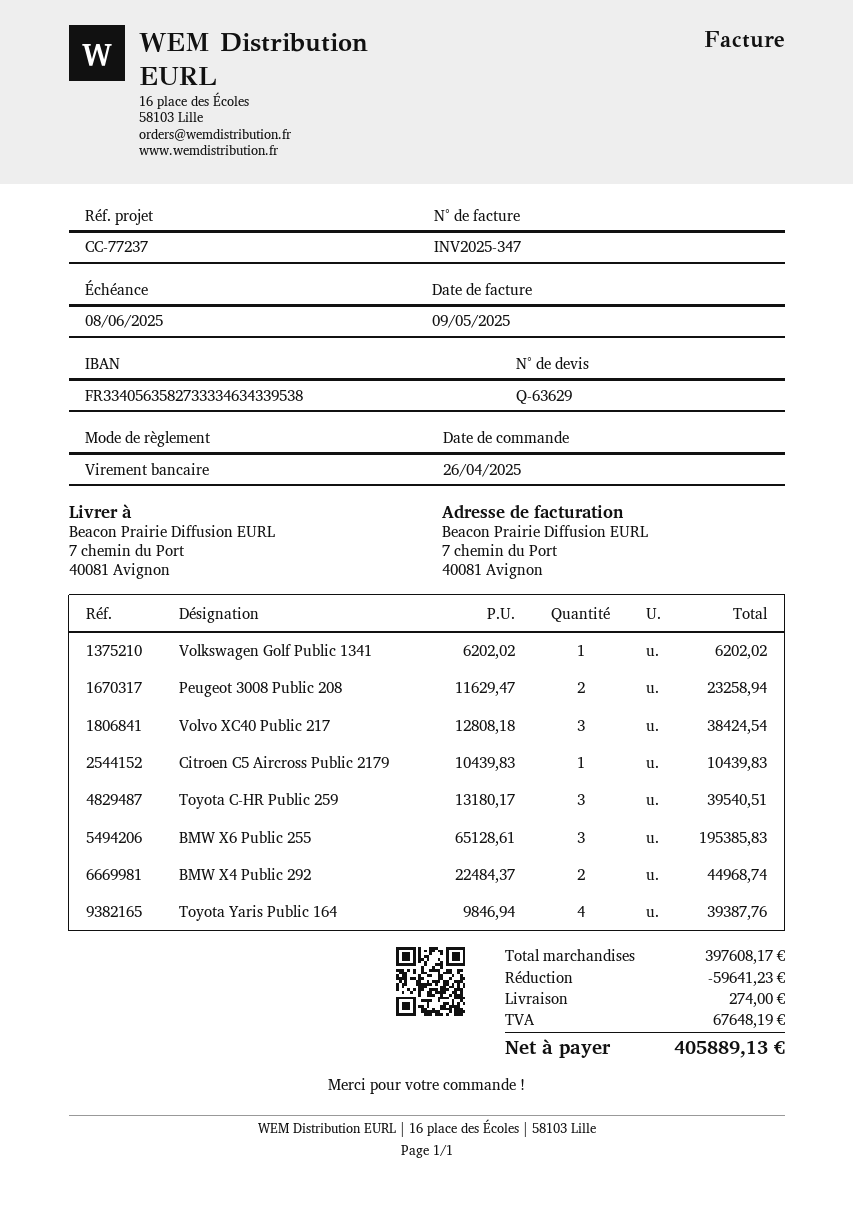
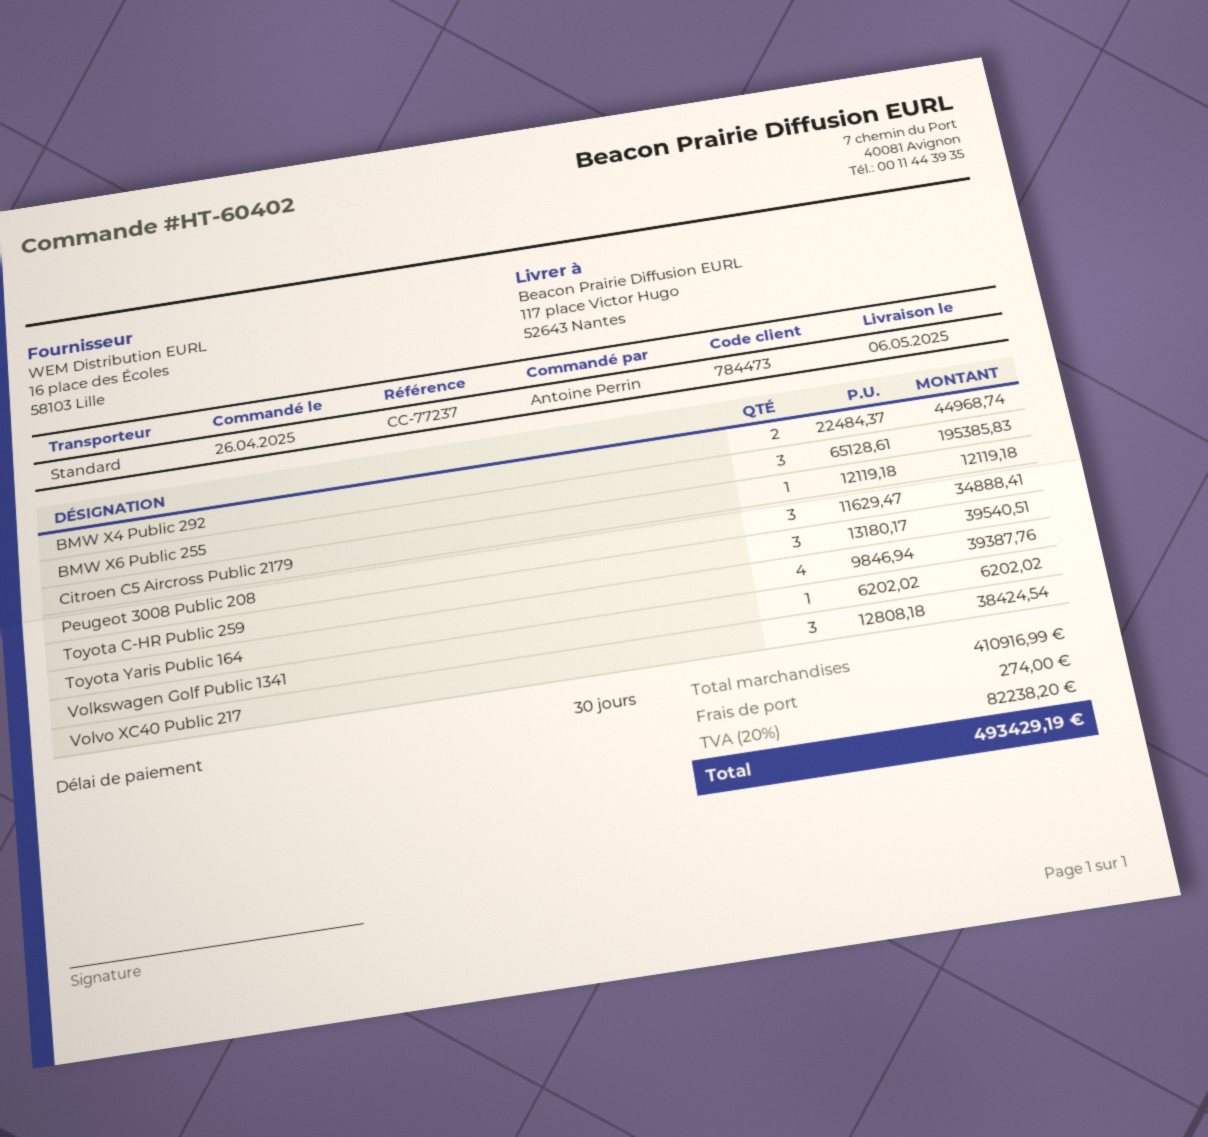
ship to: 7 chemin du Port, 40081 Avignon -> 117 place Victor Hugo, 52643 Nantes
Peugeot 3008 Public 208: 2 x 11629.47 = 23258.94 -> 3 x 11629.47 = 34888.41
Citroen C5 Aircross Public 2179: 1 x 10439.83 = 10439.83 -> 1 x 12119.18 = 12119.18
subtotal: 397608.17 -> 410916.99
discount: 59641.23 -> none
tax: 67648.19 -> 82238.20
total: 405889.13 -> 493429.19

